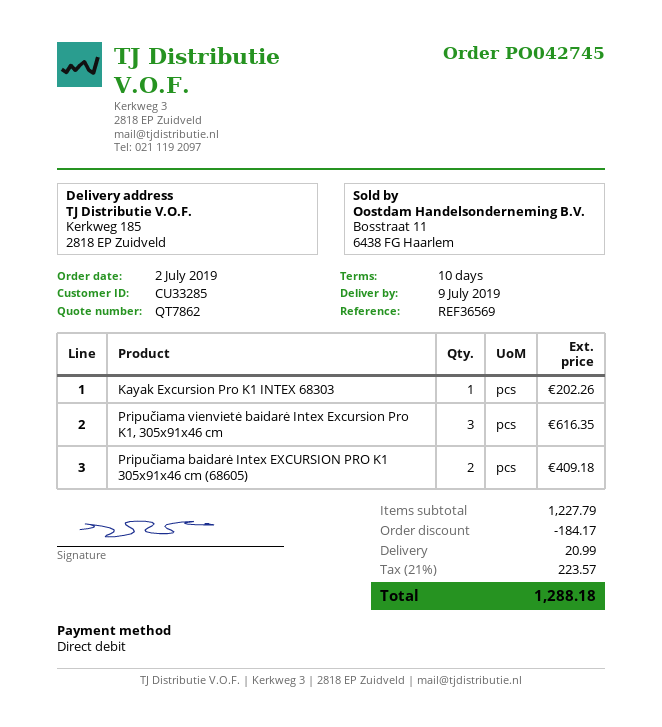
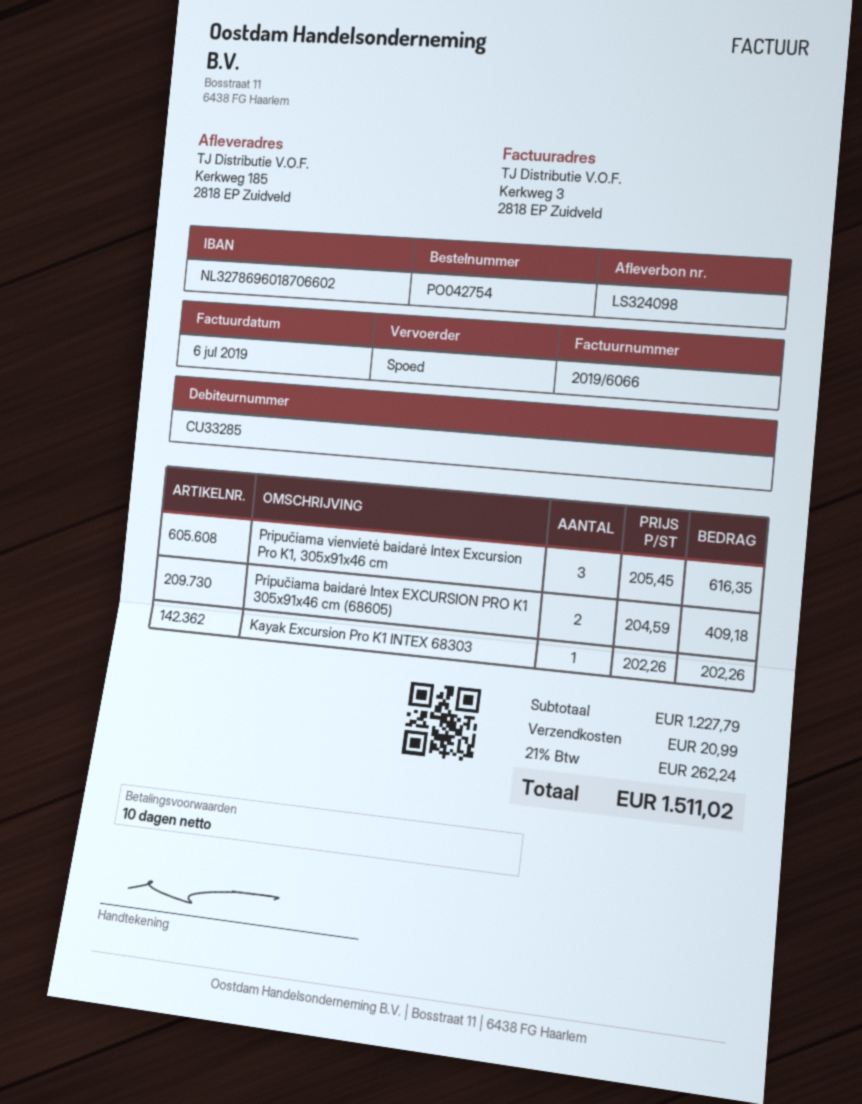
order number: PO042745 -> PO042754
discount: 184.17 -> none
tax: 21% = 223.57 -> 21% = 262.24
total: 1288.18 -> 1511.02

